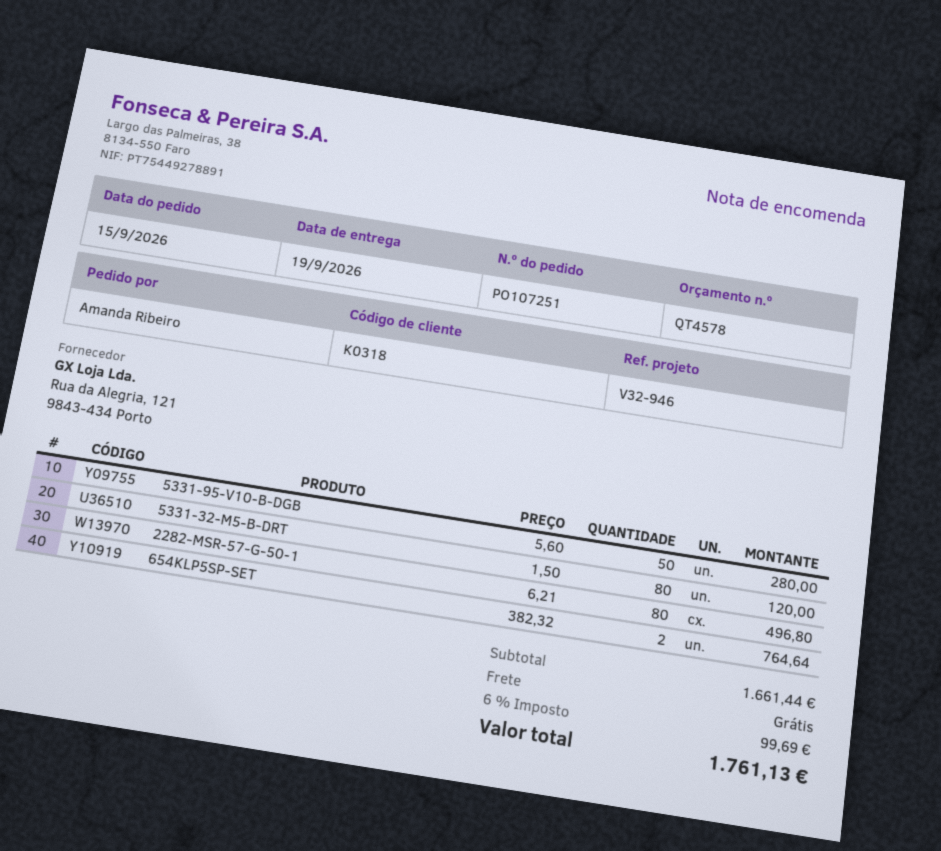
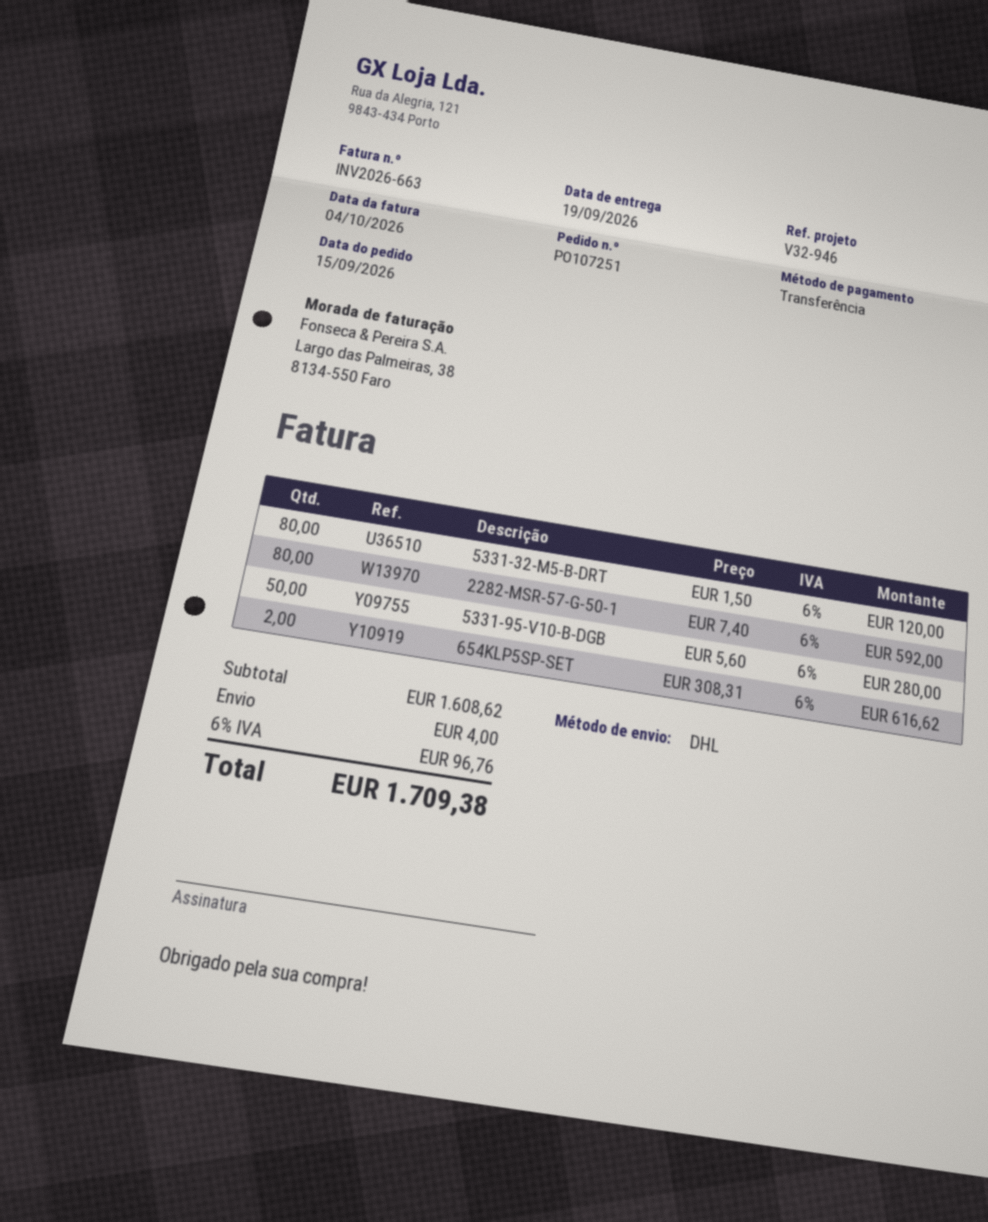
2282-MSR-57-G-50-1: 80 x 6.21 = 496.80 -> 80 x 7.40 = 592.00
654KLP5SP-SET: 2 x 382.32 = 764.64 -> 2 x 308.31 = 616.62
subtotal: 1661.44 -> 1608.62
shipping: 0.00 -> 4.00
tax: 6% = 99.69 -> 6% = 96.76
total: 1761.13 -> 1709.38

